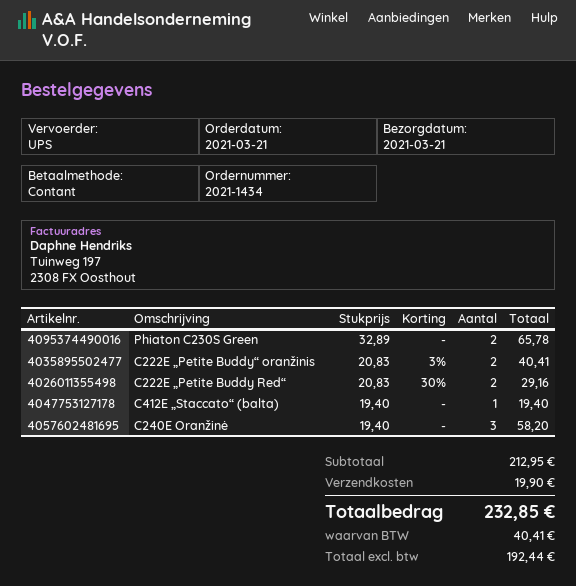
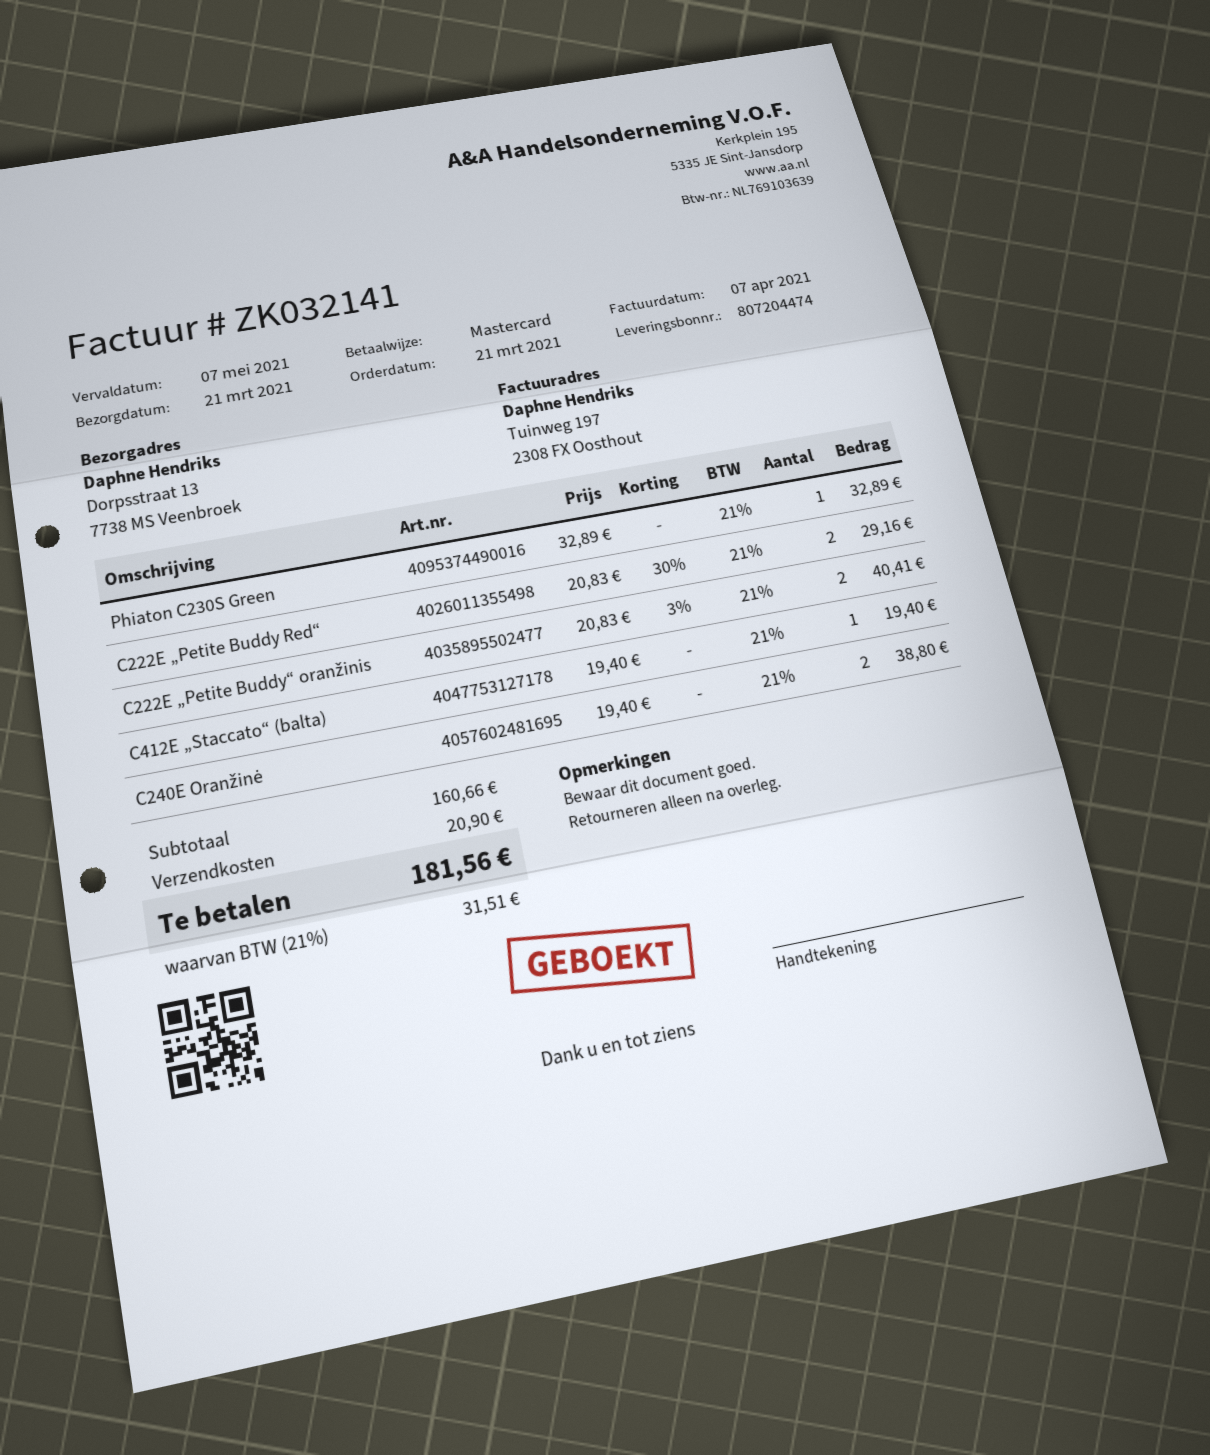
payment method: cash -> Mastercard
Phiaton C230S Green: 2 x 32.89 = 65.78 -> 1 x 32.89 = 32.89
C240E Oranžinė: 3 x 19.40 = 58.20 -> 2 x 19.40 = 38.80
subtotal: 212.95 -> 160.66
shipping: 19.90 -> 20.90
tax: 40.41 -> 31.51
total: 232.85 -> 181.56

